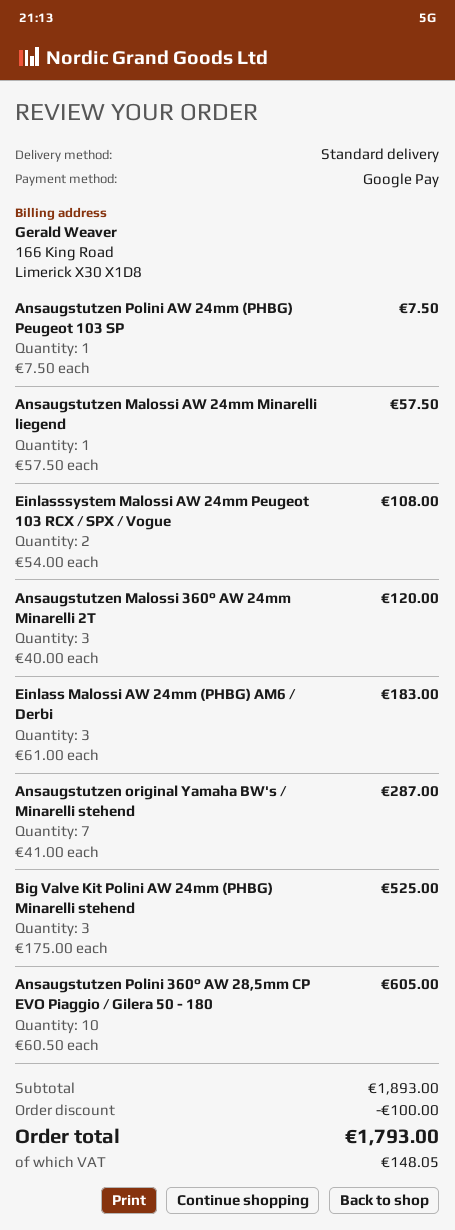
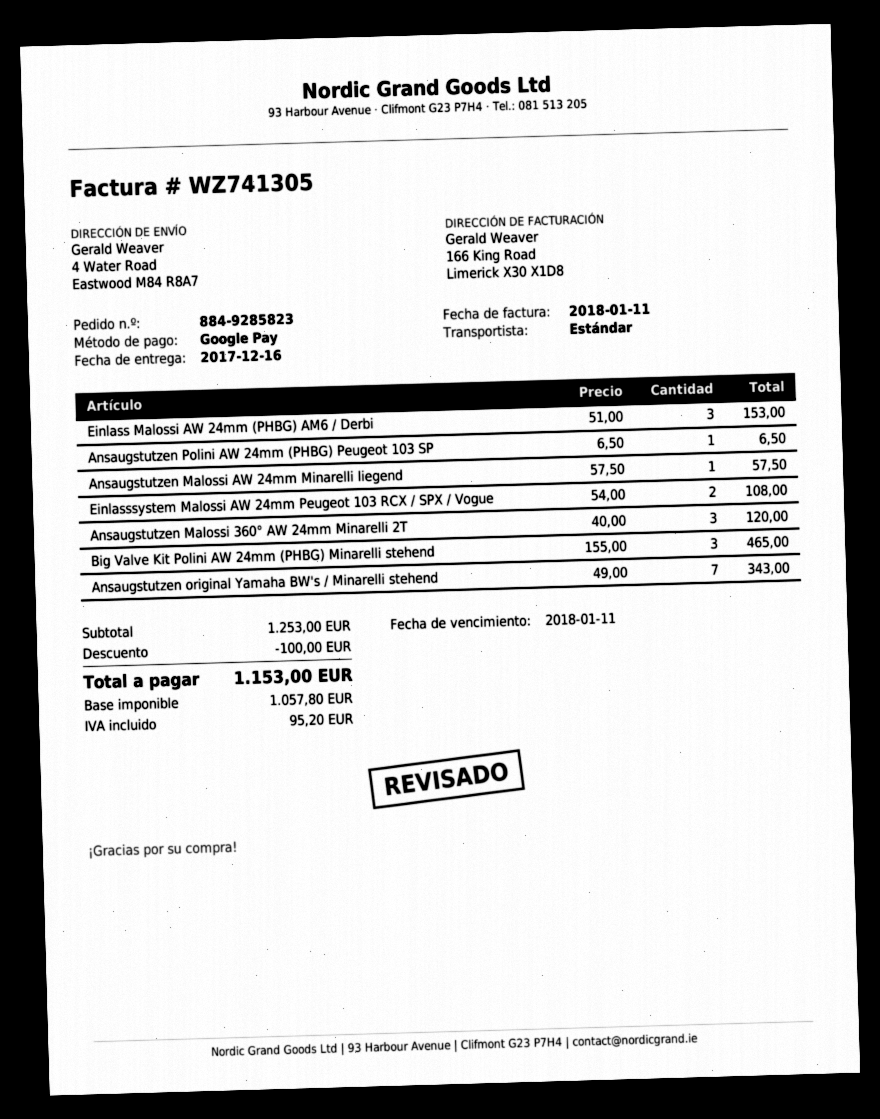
Ansaugstutzen Polini AW 24mm (PHBG) Peugeot 103 SP: 1 x 7.50 = 7.50 -> 1 x 6.50 = 6.50
Einlass Malossi AW 24mm (PHBG) AM6 / Derbi: 3 x 61.00 = 183.00 -> 3 x 51.00 = 153.00
Ansaugstutzen original Yamaha BW's / Minarelli stehend: 7 x 41.00 = 287.00 -> 7 x 49.00 = 343.00
Big Valve Kit Polini AW 24mm (PHBG) Minarelli stehend: 3 x 175.00 = 525.00 -> 3 x 155.00 = 465.00
Ansaugstutzen Polini 360° AW 28,5mm CP EVO Piaggio / Gilera 50 - 180: 10 x 60.50 = 605.00 -> none
subtotal: 1893.00 -> 1253.00
tax: 148.05 -> 95.20
total: 1793.00 -> 1153.00

